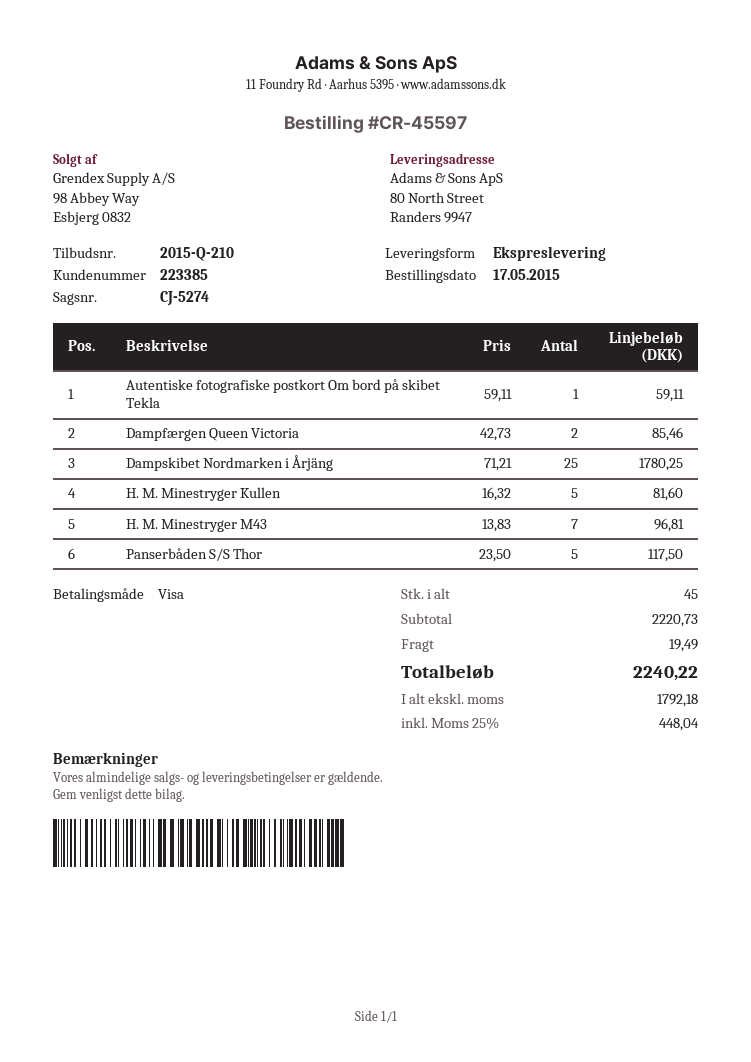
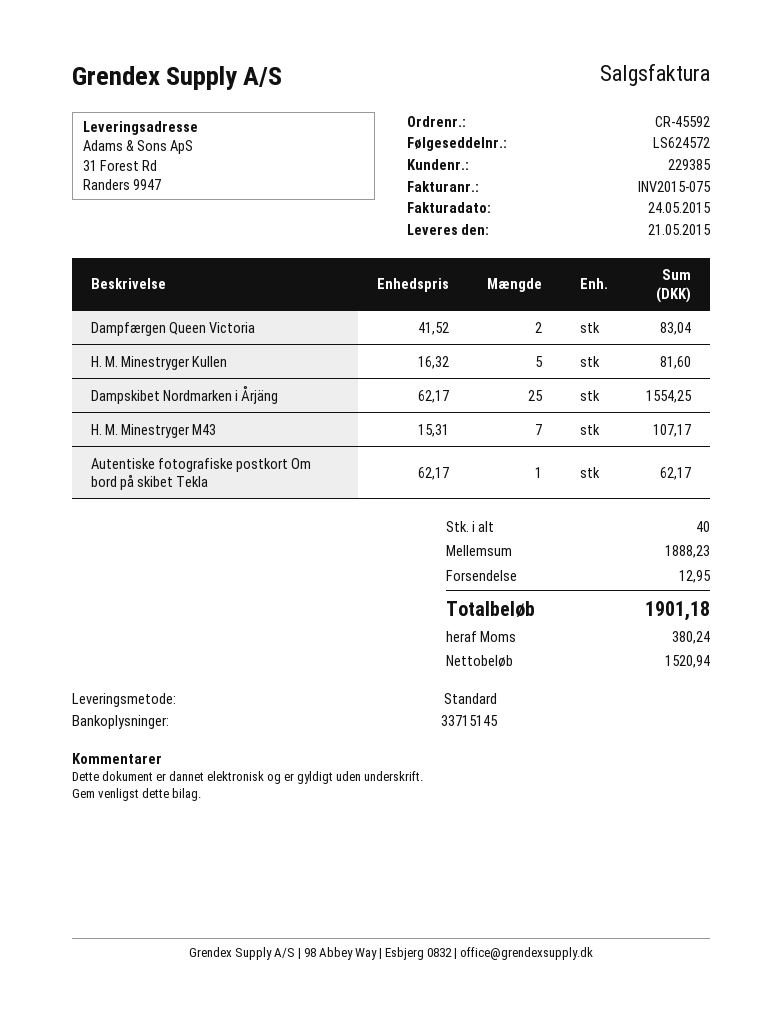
order number: CR-45597 -> CR-45592
customer number: 223385 -> 229385
shipping method: express -> standard
ship to: 80 North Street, Randers 9947 -> 31 Forest Rd, Randers 9947
Autentiske fotografiske postkort Om bord på skibet Tekla: 1 x 59.11 = 59.11 -> 1 x 62.17 = 62.17
Dampfærgen Queen Victoria: 2 x 42.73 = 85.46 -> 2 x 41.52 = 83.04
Dampskibet Nordmarken i Årjäng: 25 x 71.21 = 1780.25 -> 25 x 62.17 = 1554.25
H. M. Minestryger M43: 7 x 13.83 = 96.81 -> 7 x 15.31 = 107.17
Panserbåden S/S Thor: 5 x 23.50 = 117.50 -> none
total quantity: 45 -> 40
subtotal: 2220.73 -> 1888.23
shipping: 19.49 -> 12.95
net: 1792.18 -> 1520.94
tax: 448.04 -> 380.24
total: 2240.22 -> 1901.18

